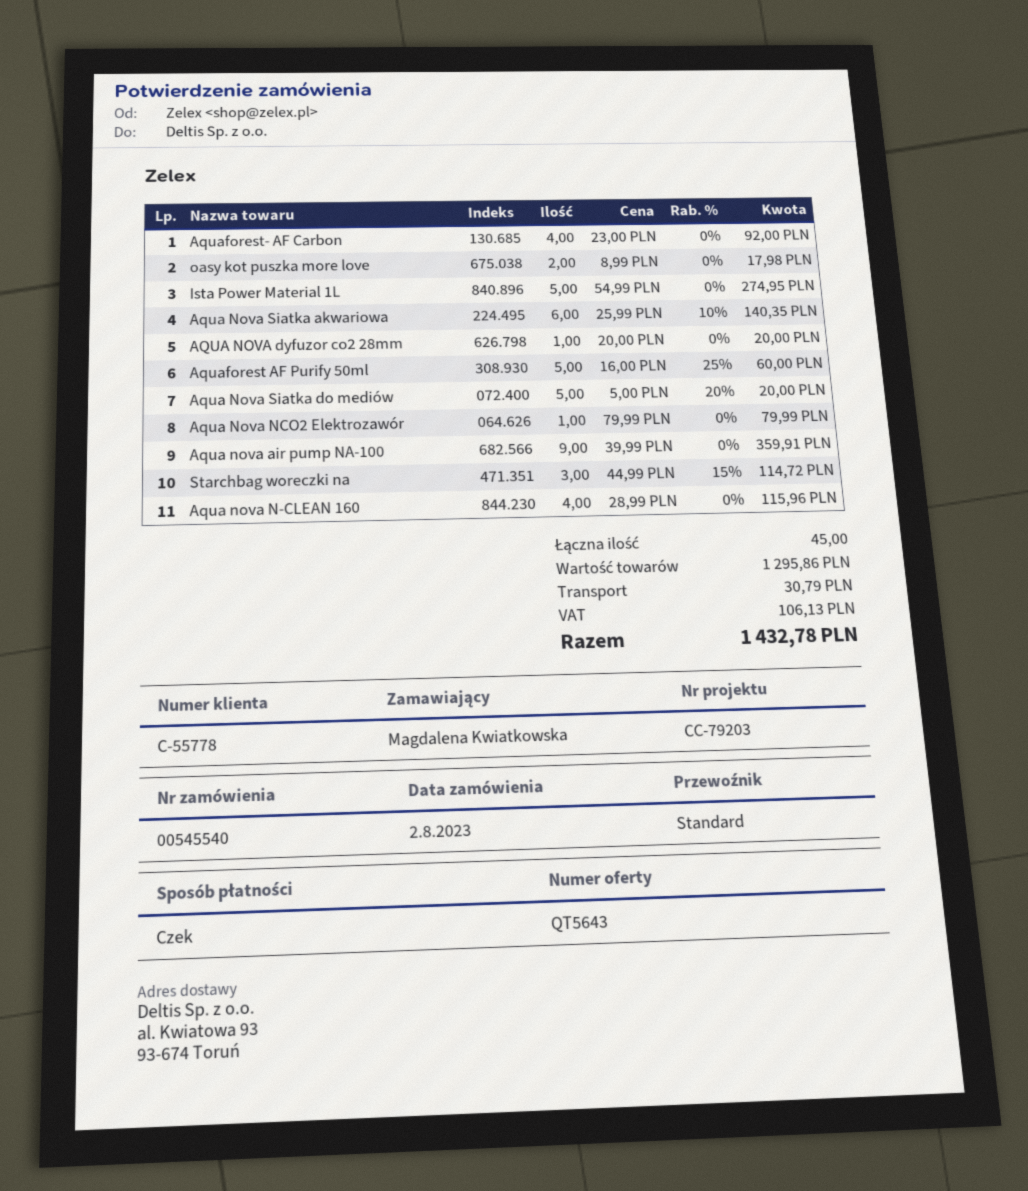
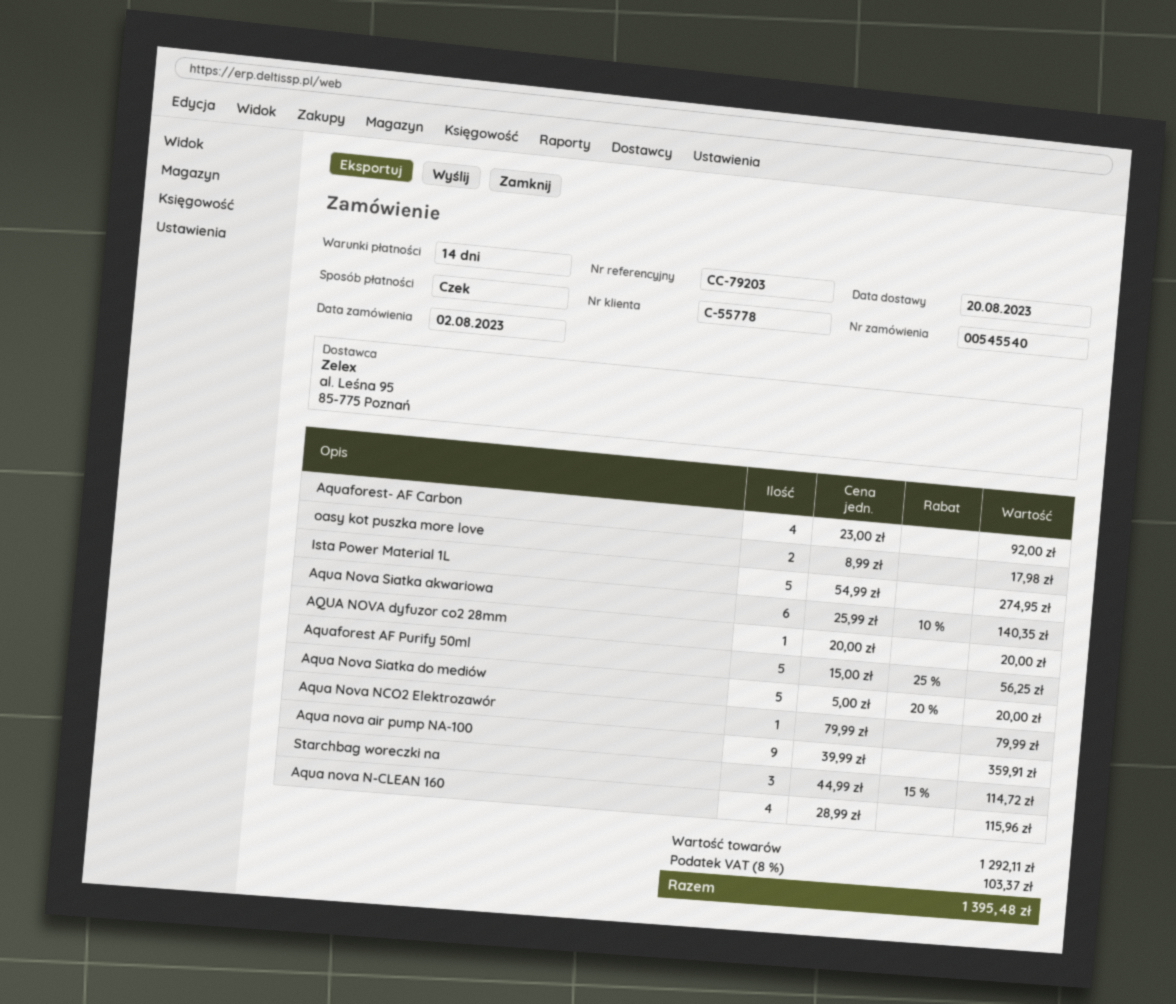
Aquaforest AF Purify 50ml: 5 x 16.00 - 25% = 60.00 -> 5 x 15.00 - 25% = 56.25
subtotal: 1295.86 -> 1292.11
shipping: 30.79 -> none
tax: 106.13 -> 103.37
total: 1432.78 -> 1395.48

